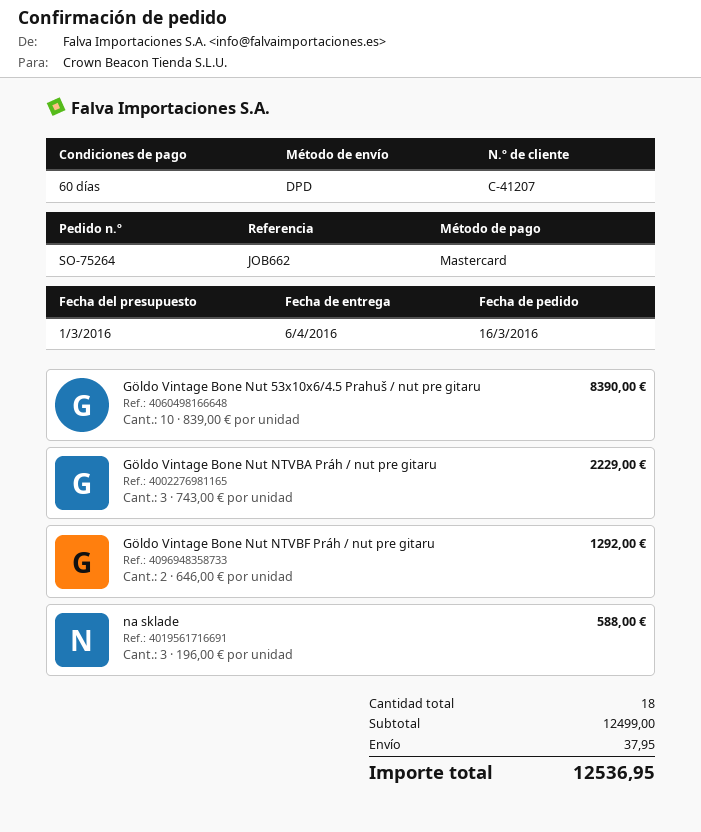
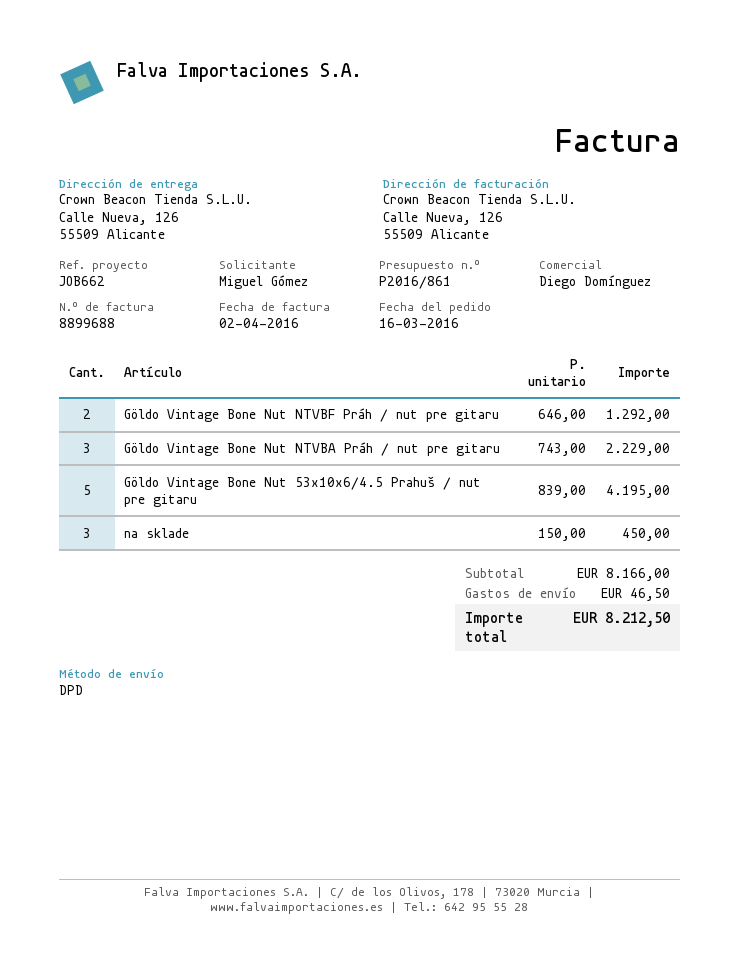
Göldo Vintage Bone Nut 53x10x6/4.5 Prahuš / nut pre gitaru: 10 x 839.00 = 8390.00 -> 5 x 839.00 = 4195.00
na sklade: 3 x 196.00 = 588.00 -> 3 x 150.00 = 450.00
subtotal: 12499.00 -> 8166.00
shipping: 37.95 -> 46.50
total: 12536.95 -> 8212.50

